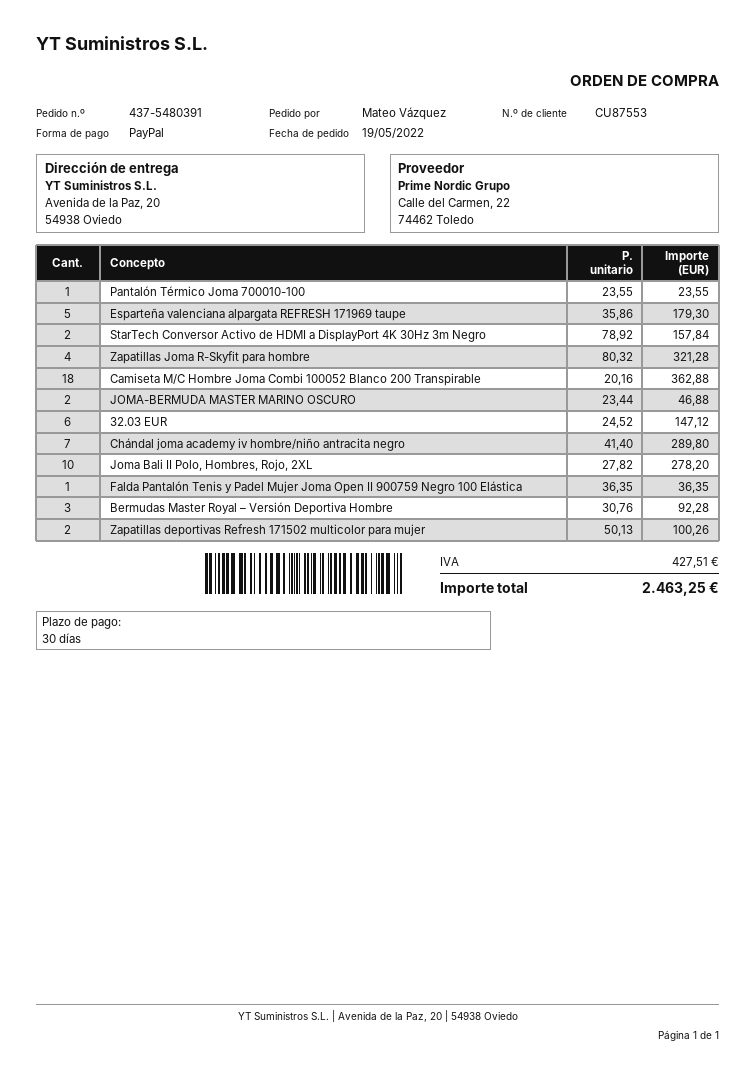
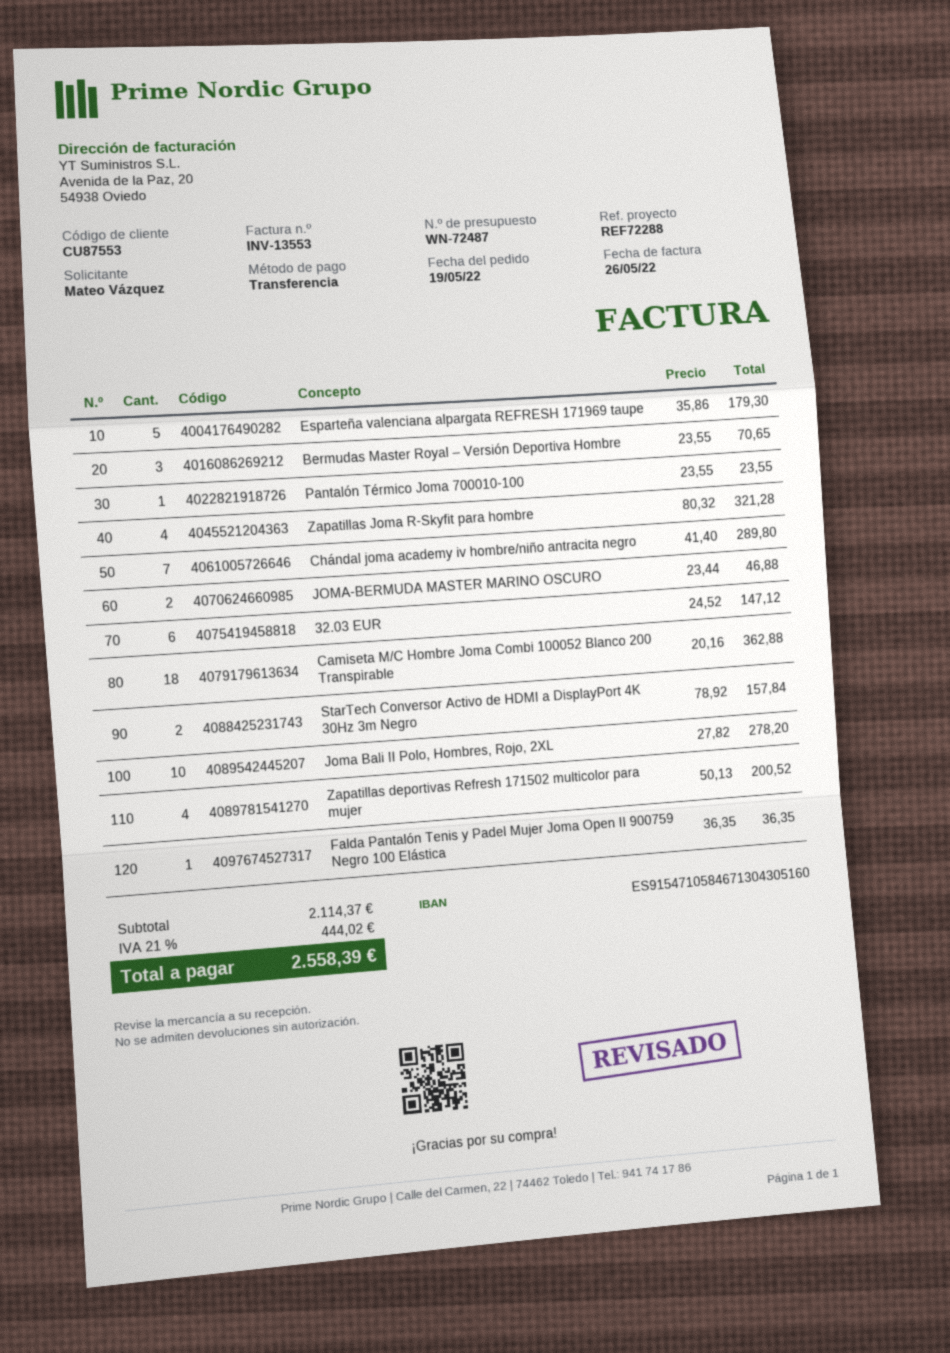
payment method: PayPal -> bank transfer
Bermudas Master Royal – Versión Deportiva Hombre: 3 x 30.76 = 92.28 -> 3 x 23.55 = 70.65
Zapatillas deportivas Refresh 171502 multicolor para mujer: 2 x 50.13 = 100.26 -> 4 x 50.13 = 200.52
tax: 427.51 -> 444.02
total: 2463.25 -> 2558.39

